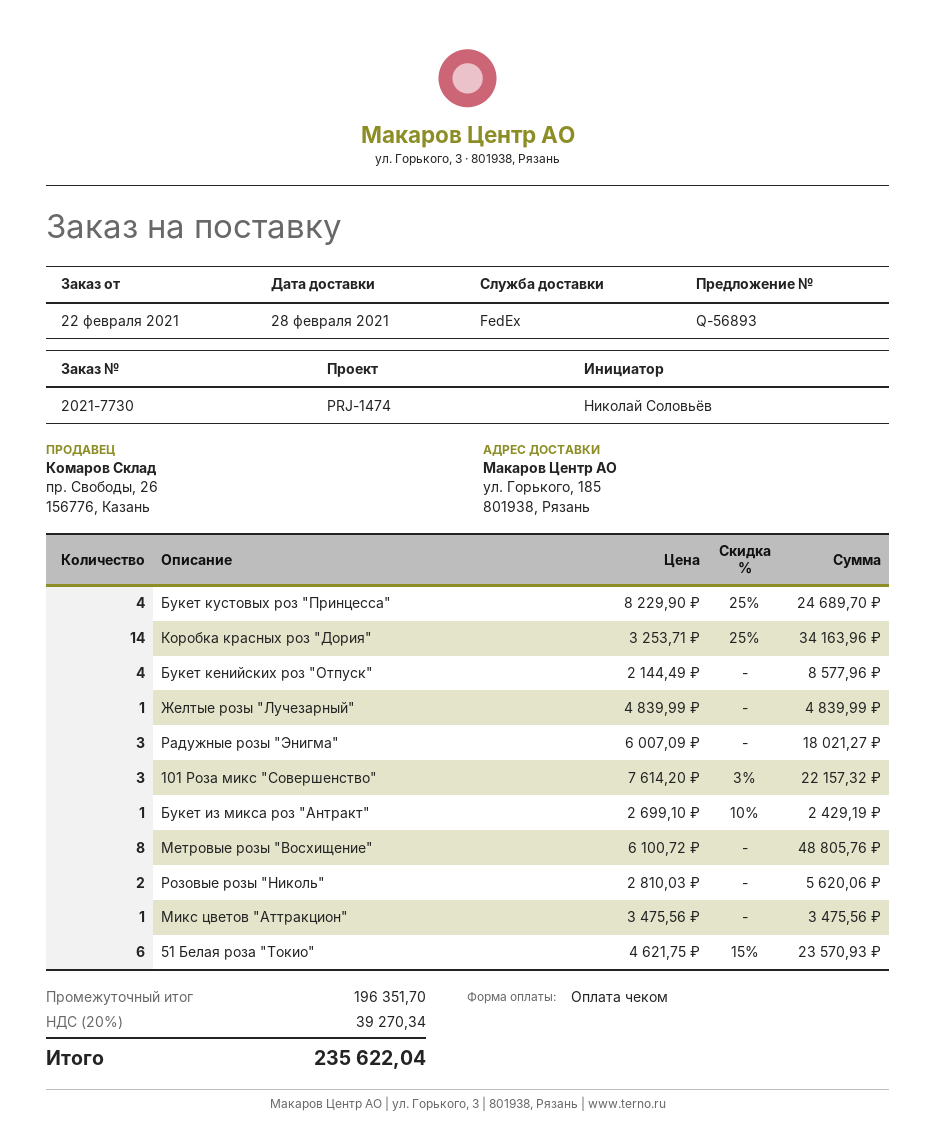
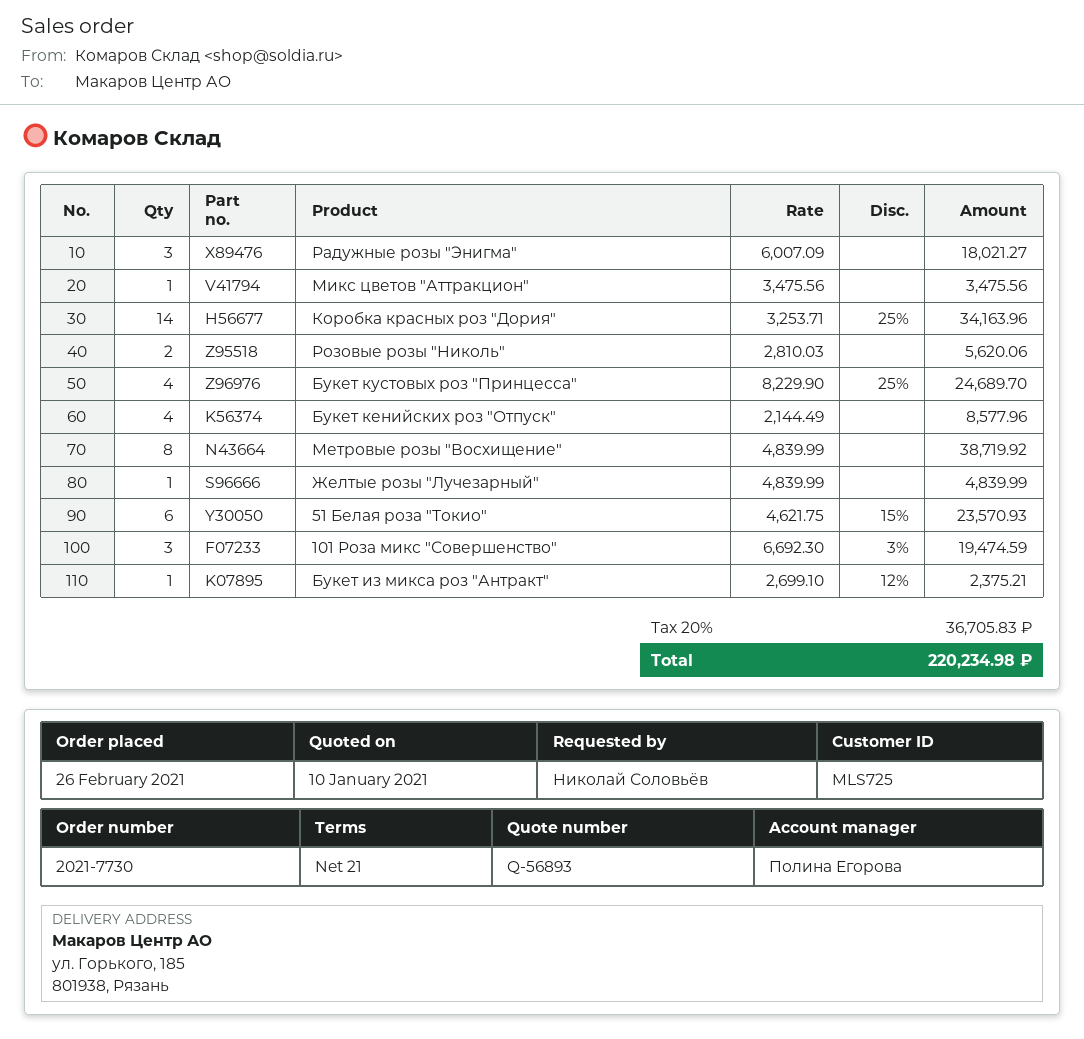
order date: 2021-02-22 -> 2021-02-26
101 Роза микс "Совершенство": 3 x 7614.20 - 3% = 22157.32 -> 3 x 6692.30 - 3% = 19474.59
Букет из микса роз "Антракт": 1 x 2699.10 - 10% = 2429.19 -> 1 x 2699.10 - 12% = 2375.21
Метровые розы "Восхищение": 8 x 6100.72 = 48805.76 -> 8 x 4839.99 = 38719.92
tax: 20% = 39270.34 -> 20% = 36705.83
total: 235622.04 -> 220234.98

